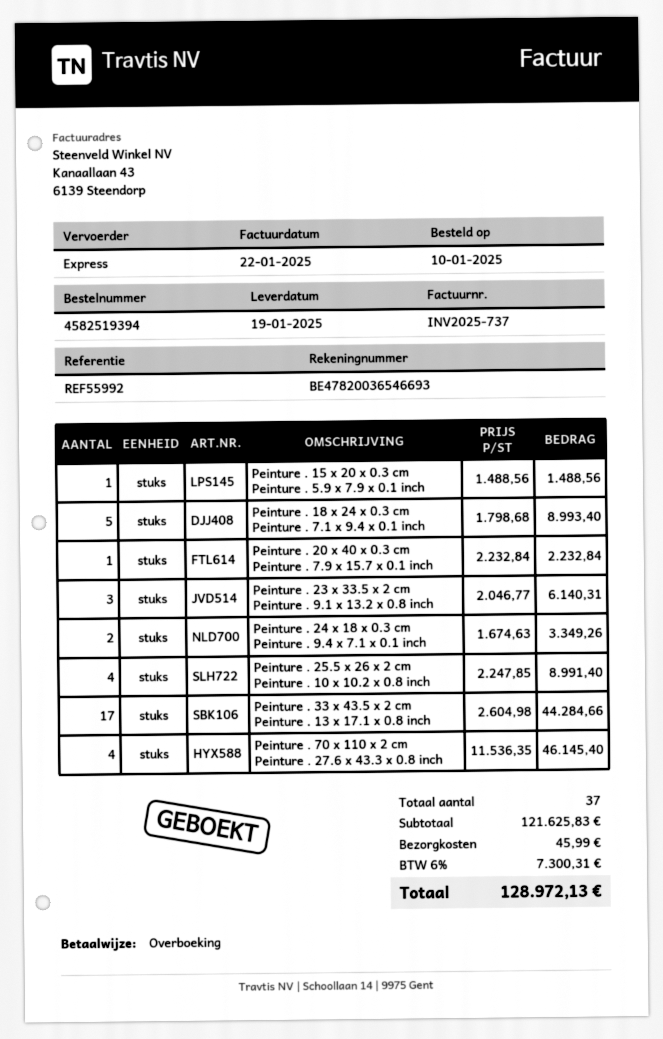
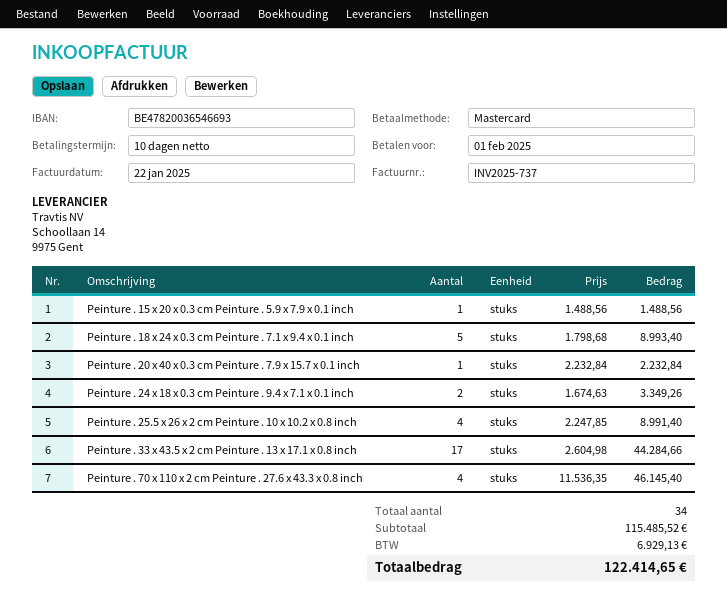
payment method: bank transfer -> Mastercard
Peinture . 23 x 33.5 x 2 cm Peinture . 9.1 x 13.2 x 0.8 inch: 3 x 2046.77 = 6140.31 -> none
total quantity: 37 -> 34
subtotal: 121625.83 -> 115485.52
shipping: 45.99 -> none
tax: 7300.31 -> 6929.13
total: 128972.13 -> 122414.65

